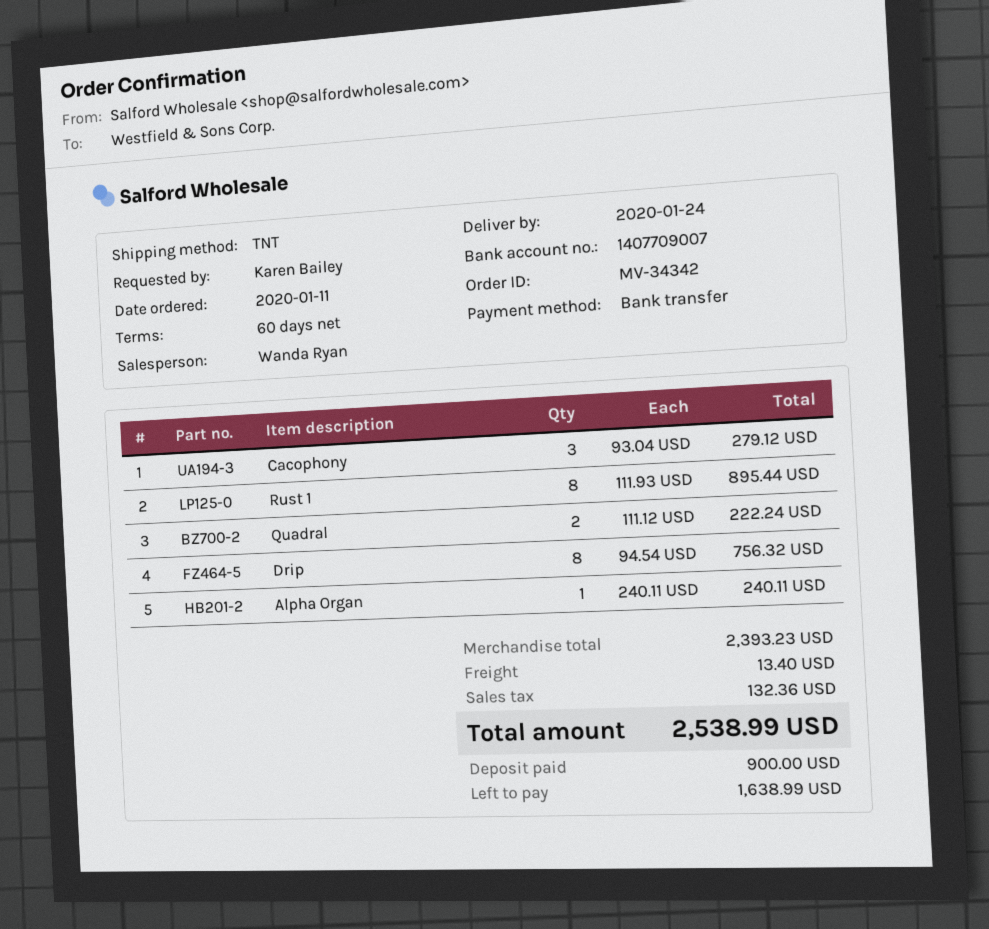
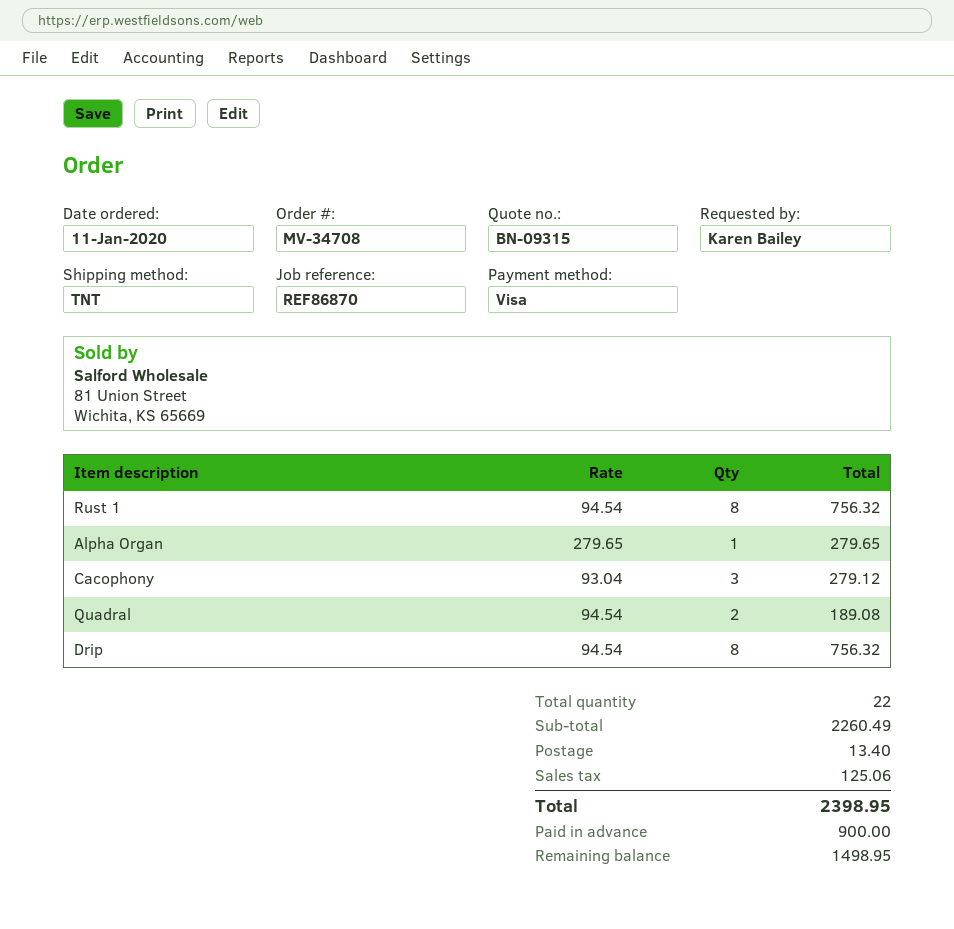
order number: MV-34342 -> MV-34708
payment method: bank transfer -> Visa
Rust 1: 8 x 111.93 = 895.44 -> 8 x 94.54 = 756.32
Quadral: 2 x 111.12 = 222.24 -> 2 x 94.54 = 189.08
Alpha Organ: 1 x 240.11 = 240.11 -> 1 x 279.65 = 279.65
subtotal: 2393.23 -> 2260.49
tax: 132.36 -> 125.06
total: 2538.99 -> 2398.95
balance: 1638.99 -> 1498.95

